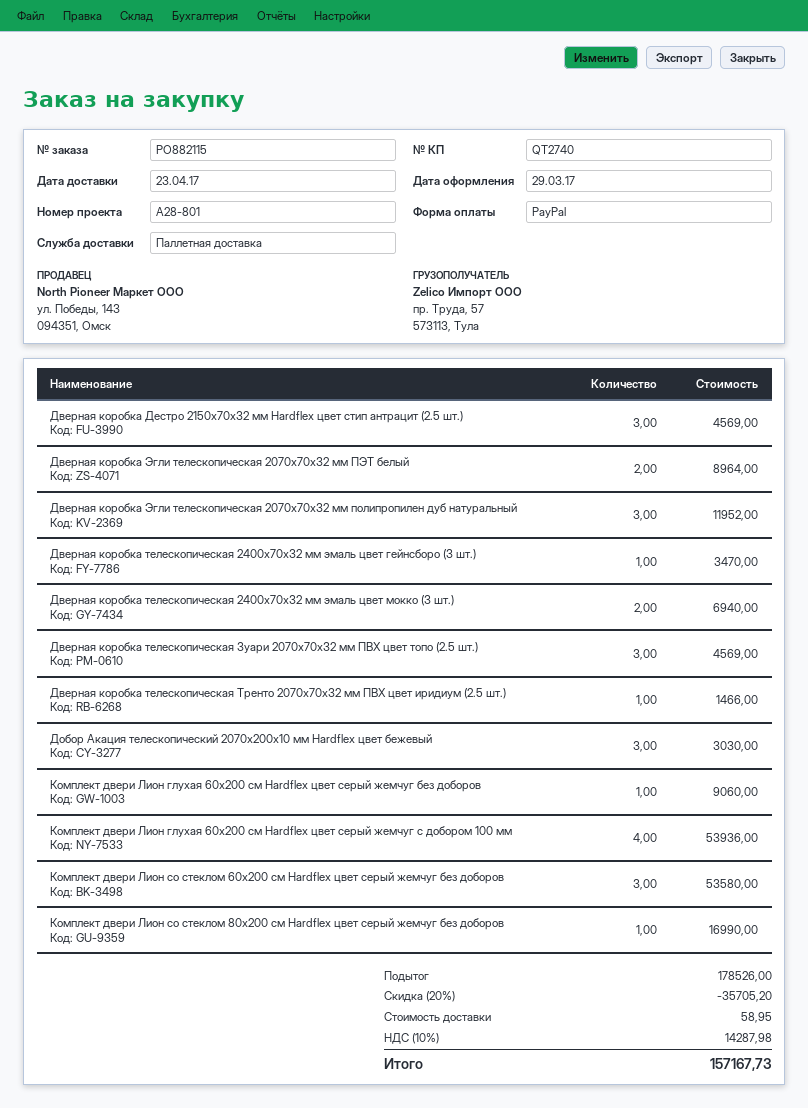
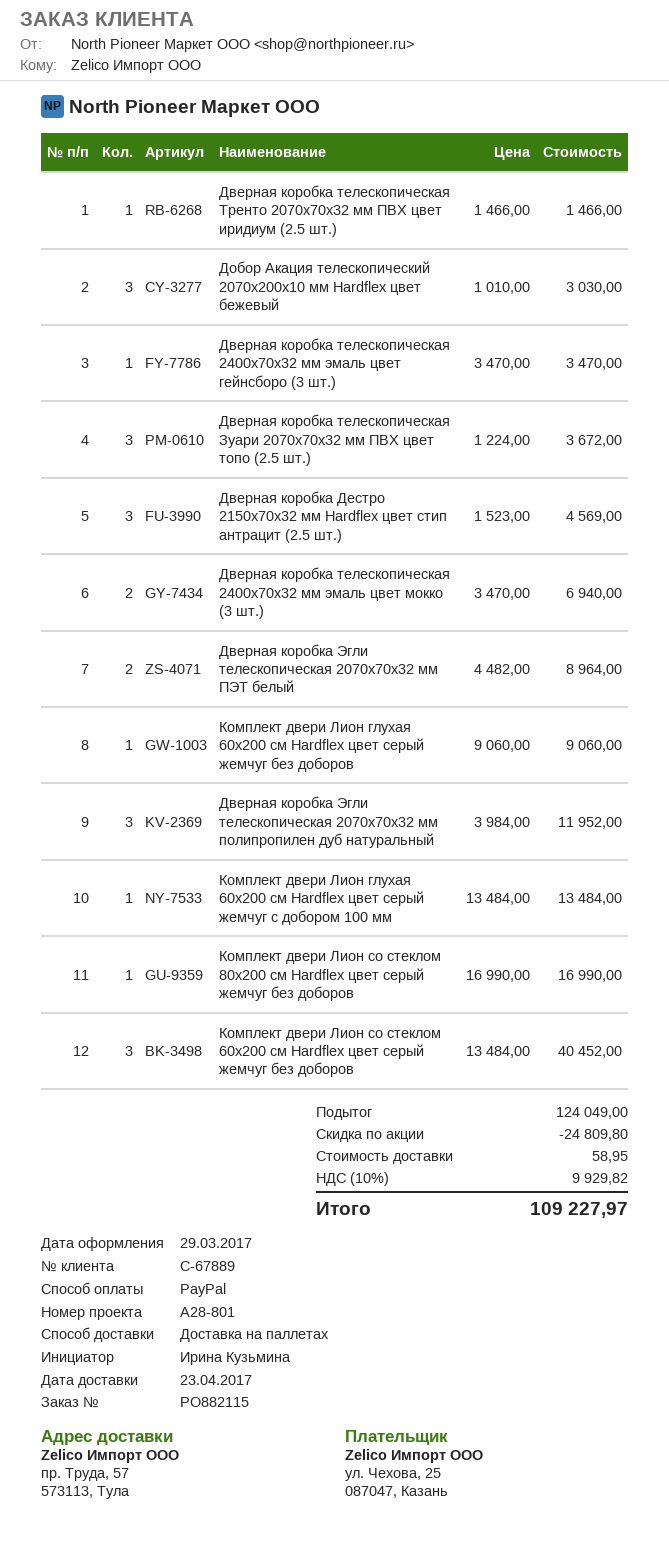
Дверная коробка телескопическая Зуари 2070x70x32 мм ПВХ цвет топо (2.5 шт.): 3 for 4569.00 -> 3 for 3672.00
Комплект двери Лион глухая 60x200 см Hardflex цвет серый жемчуг с добором 100 мм: 4 for 53936.00 -> 1 for 13484.00
Комплект двери Лион со стеклом 60x200 см Hardflex цвет серый жемчуг без доборов: 3 for 53580.00 -> 3 for 40452.00
subtotal: 178526.00 -> 124049.00
discount: 35705.20 -> 24809.80
tax: 10% = 14287.98 -> 10% = 9929.82
total: 157167.73 -> 109227.97

